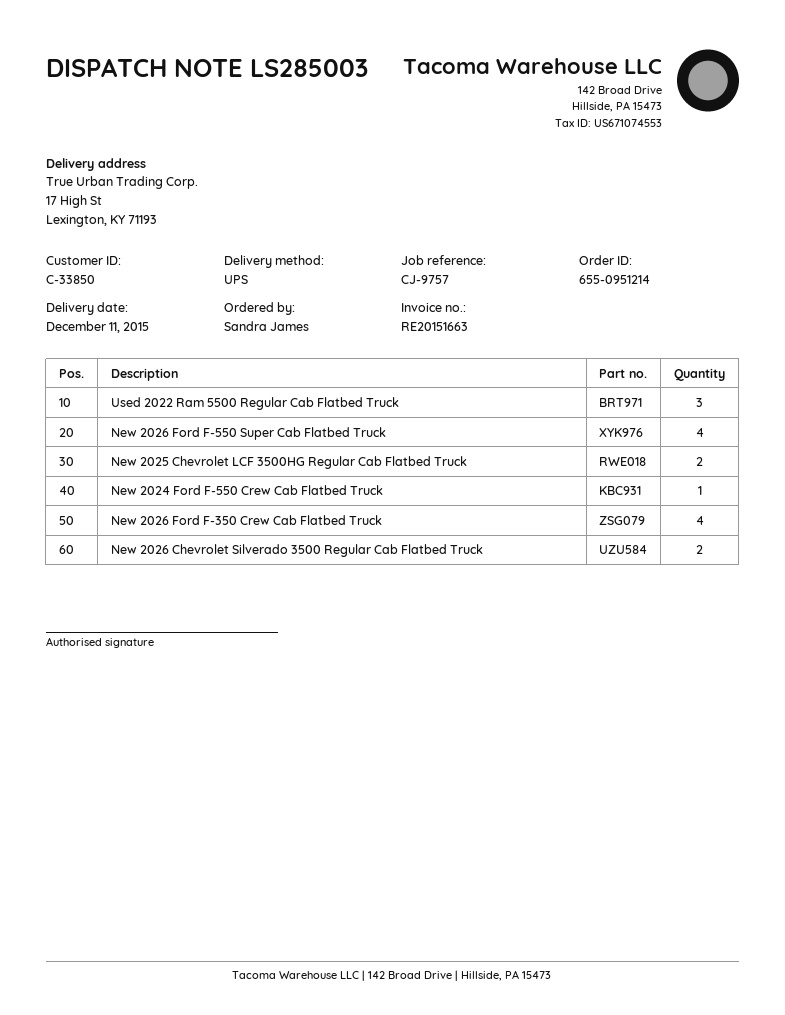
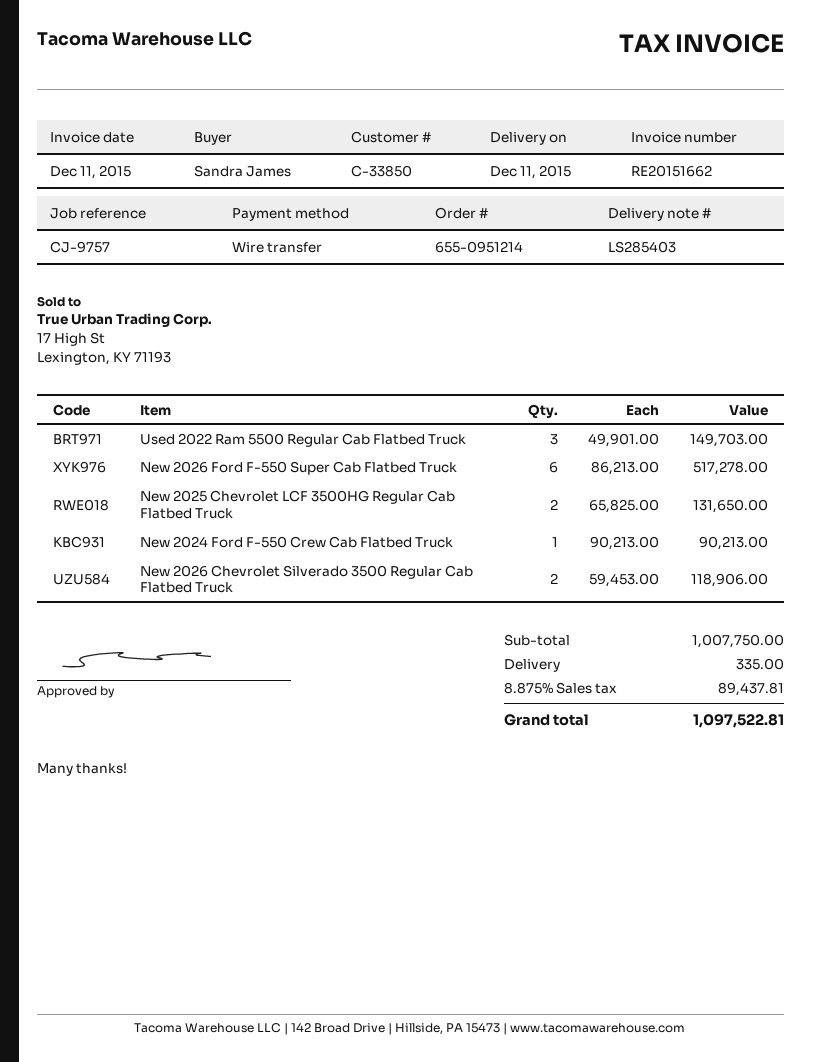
delivery note number: LS285003 -> LS285403
invoice number: RE20151663 -> RE20151662
New 2026 Ford F-550 Super Cab Flatbed Truck: 4 -> 6
New 2026 Ford F-350 Crew Cab Flatbed Truck: 4 -> none

